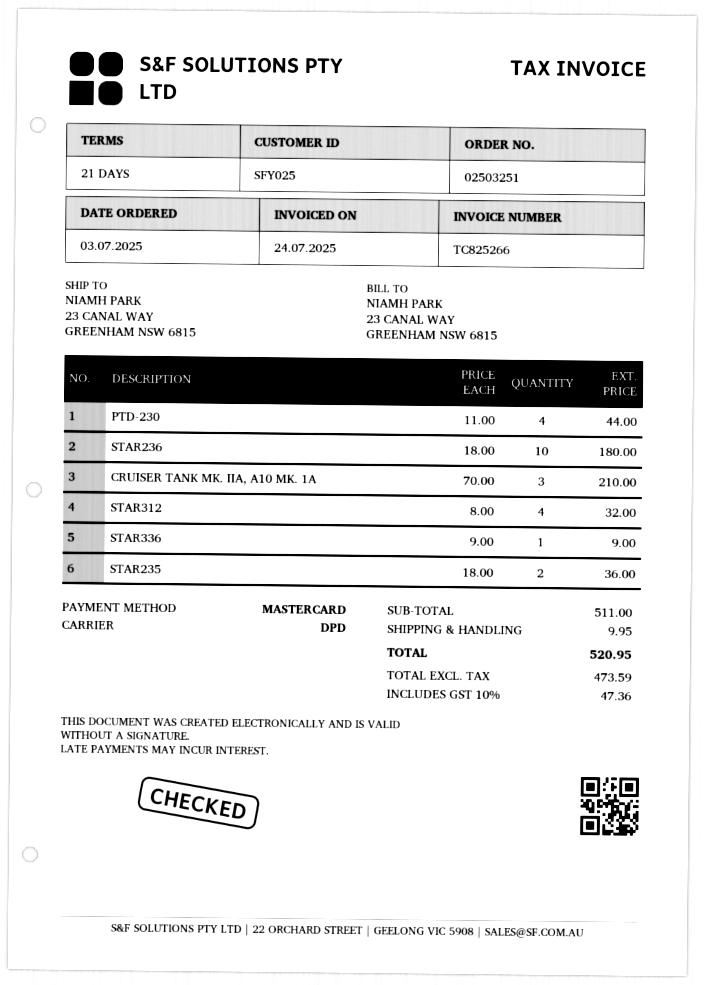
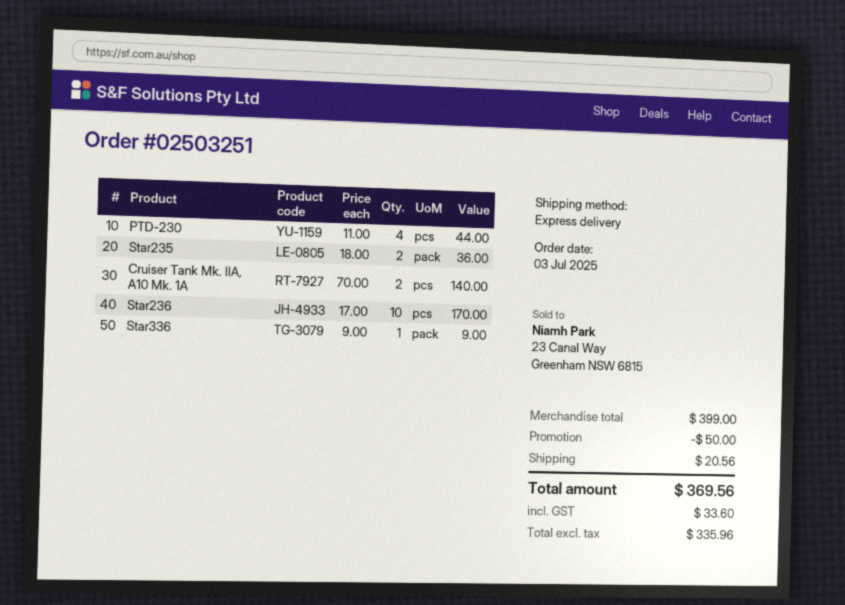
shipping method: DPD -> express
STAR236: 10 x 18.00 = 180.00 -> 10 x 17.00 = 170.00
CRUISER TANK MK. IIA, A10 MK. 1A: 3 x 70.00 = 210.00 -> 2 x 70.00 = 140.00
STAR312: 4 x 8.00 = 32.00 -> none
subtotal: 511.00 -> 399.00
discount: none -> 50.00
shipping: 9.95 -> 20.56
net: 473.59 -> 335.96
tax: 47.36 -> 33.60
total: 520.95 -> 369.56

